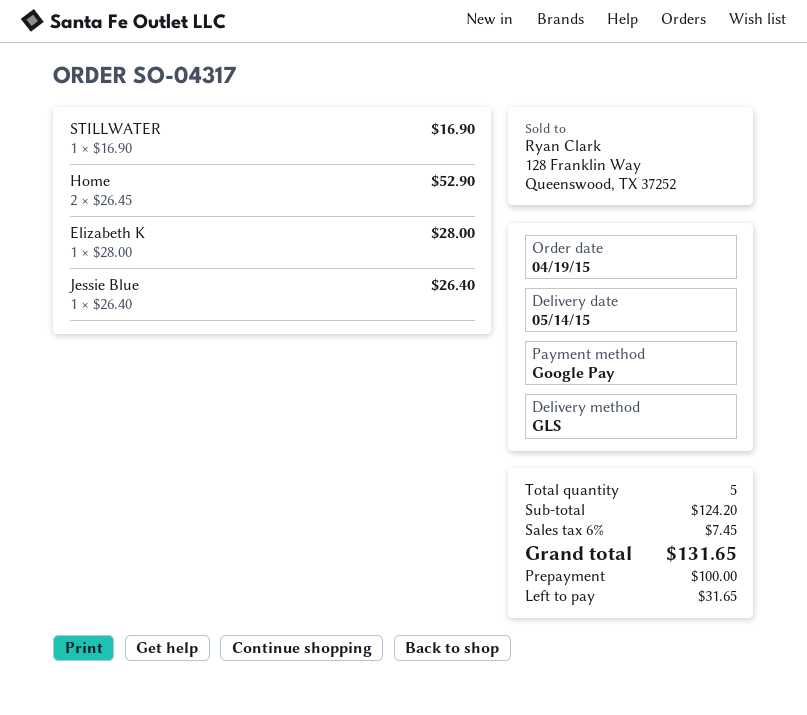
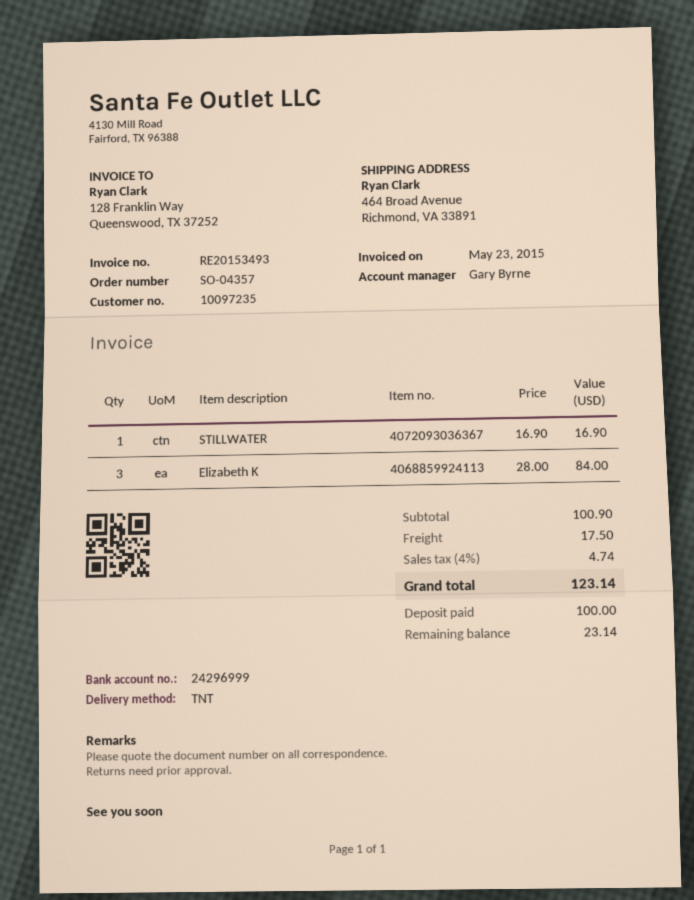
order number: SO-04317 -> SO-04357
shipping method: GLS -> TNT
Home: 2 x 26.45 = 52.90 -> none
Elizabeth K: 1 x 28.00 = 28.00 -> 3 x 28.00 = 84.00
Jessie Blue: 1 x 26.40 = 26.40 -> none
subtotal: 124.20 -> 100.90
shipping: none -> 17.50
tax: 6% = 7.45 -> 4% = 4.74
total: 131.65 -> 123.14
balance: 31.65 -> 23.14

